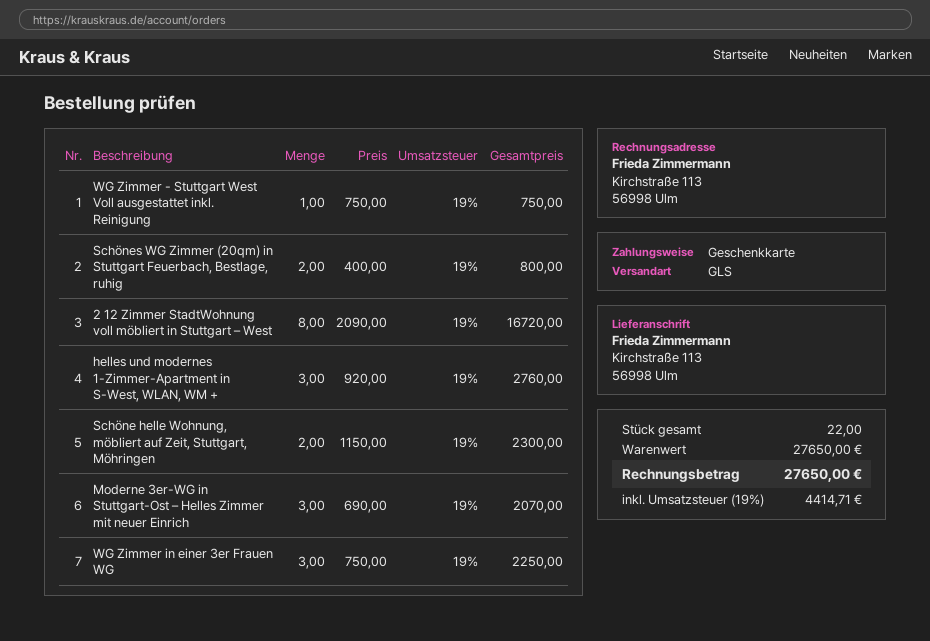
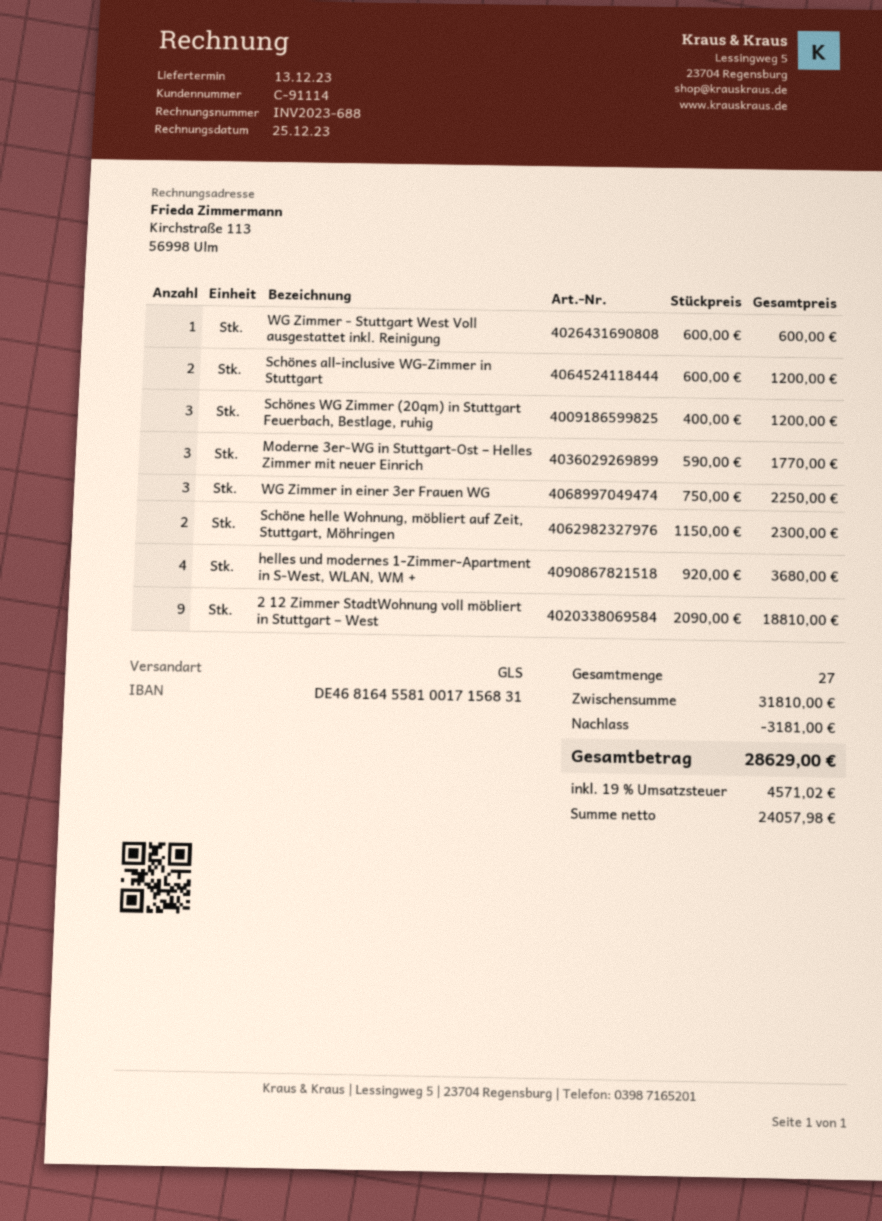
WG Zimmer - Stuttgart West Voll ausgestattet inkl. Reinigung: 1 x 750.00 = 750.00 -> 1 x 600.00 = 600.00
Schönes WG Zimmer (20qm) in Stuttgart Feuerbach, Bestlage, ruhig: 2 x 400.00 = 800.00 -> 3 x 400.00 = 1200.00
2 12 Zimmer StadtWohnung voll möbliert in Stuttgart – West: 8 x 2090.00 = 16720.00 -> 9 x 2090.00 = 18810.00
helles und modernes 1-Zimmer-Apartment in S-West, WLAN, WM +: 3 x 920.00 = 2760.00 -> 4 x 920.00 = 3680.00
Moderne 3er-WG in Stuttgart-Ost – Helles Zimmer mit neuer Einrich: 3 x 690.00 = 2070.00 -> 3 x 590.00 = 1770.00
Schönes all-inclusive WG-Zimmer in Stuttgart: none -> 2 x 600.00 = 1200.00
total quantity: 22 -> 27
subtotal: 27650.00 -> 31810.00
discount: none -> 3181.00
tax: 19% = 4414.71 -> 19% = 4571.02
total: 27650.00 -> 28629.00

